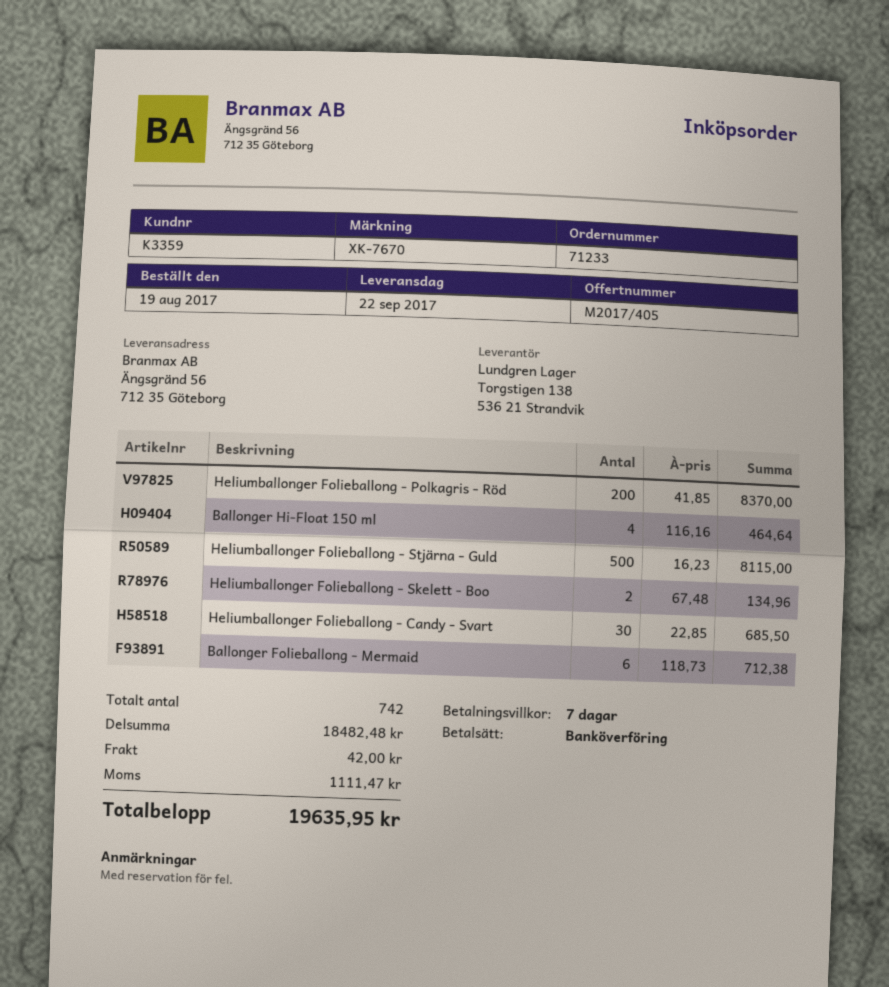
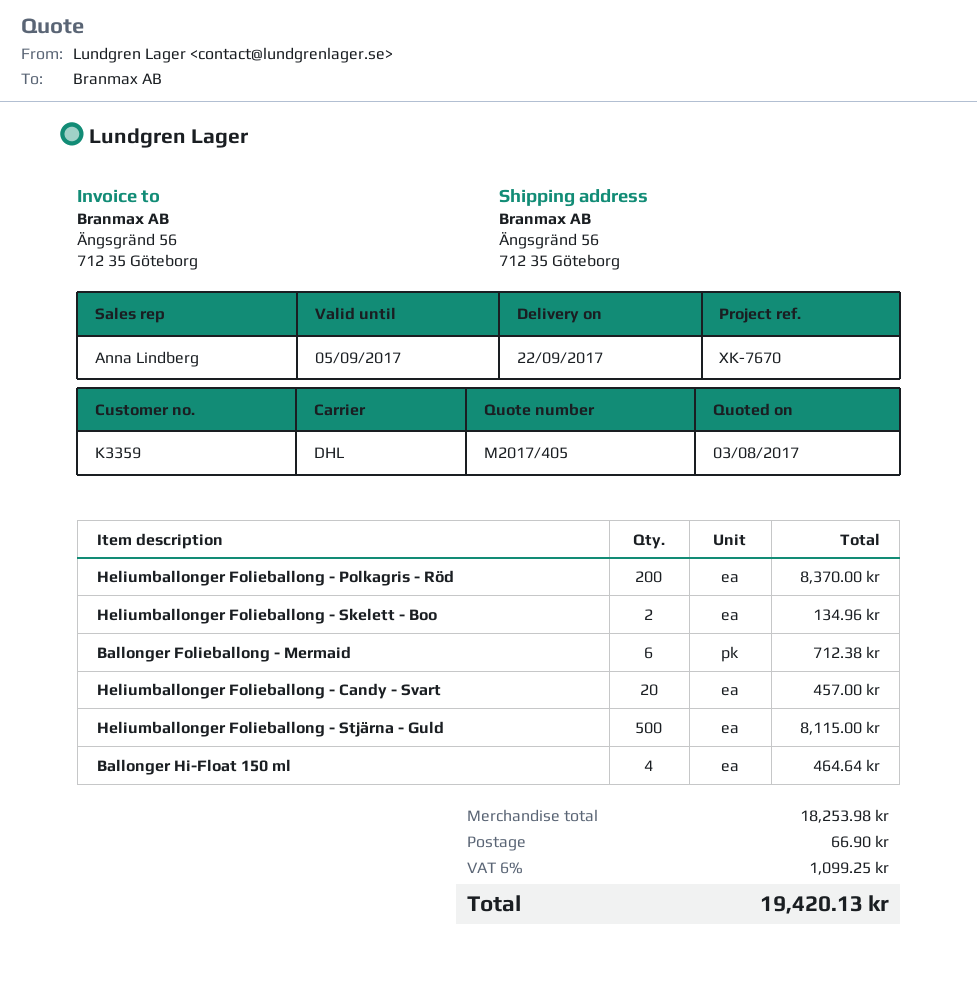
Heliumballonger Folieballong - Candy - Svart: 30 for 685.50 -> 20 for 457.00
subtotal: 18482.48 -> 18253.98
shipping: 42.00 -> 66.90
tax: 1111.47 -> 1099.25
total: 19635.95 -> 19420.13

